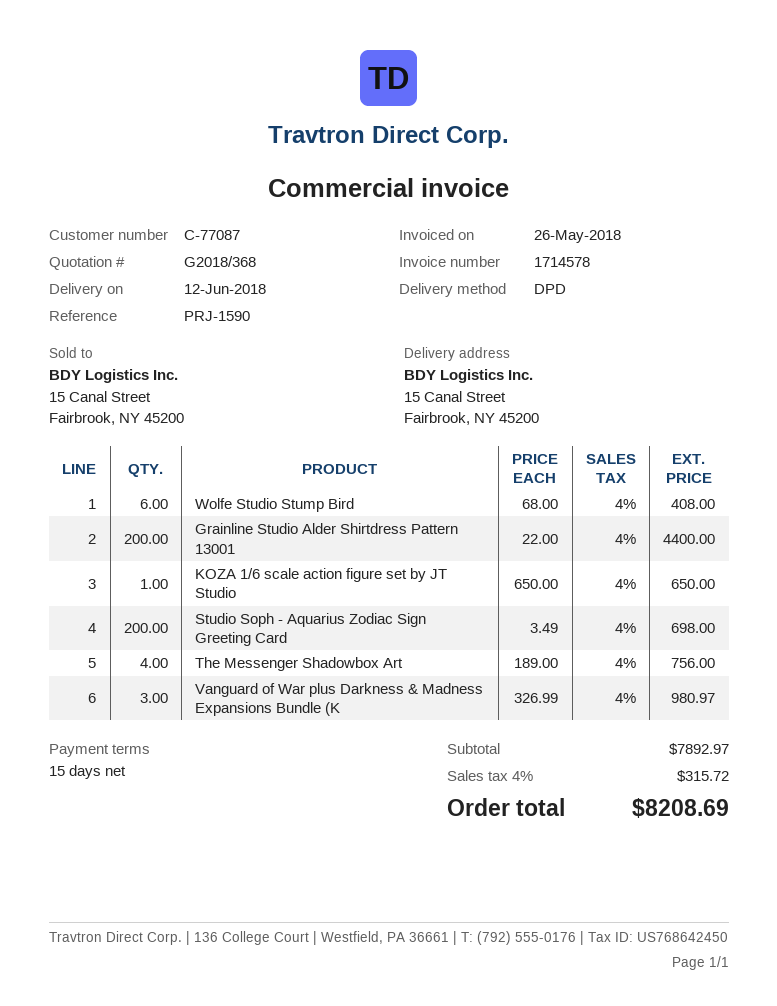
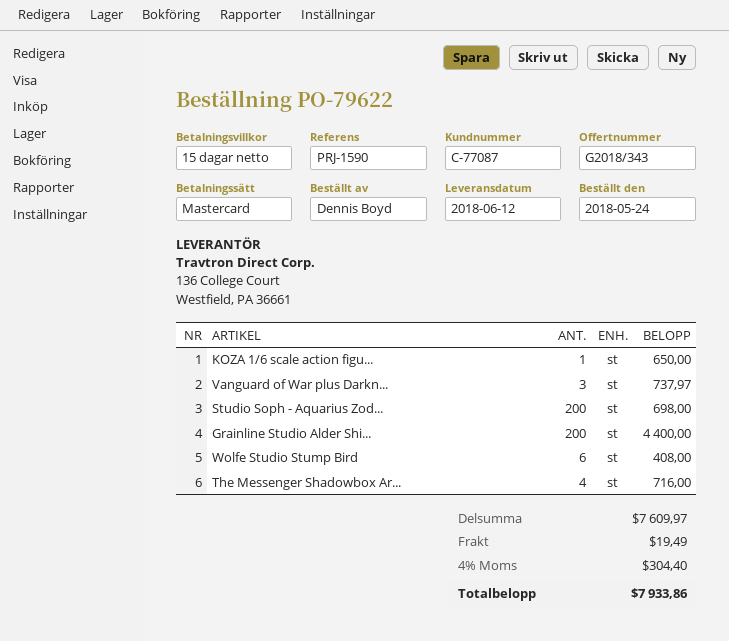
quote number: G2018/368 -> G2018/343
The Messenger Shadowbox Art: 4 for 756.00 -> 4 for 716.00
Vanguard of War plus Darkness & Madness Expansions Bundle (K: 3 for 980.97 -> 3 for 737.97
subtotal: 7892.97 -> 7609.97
shipping: none -> 19.49
tax: 4% = 315.72 -> 4% = 304.40
total: 8208.69 -> 7933.86

